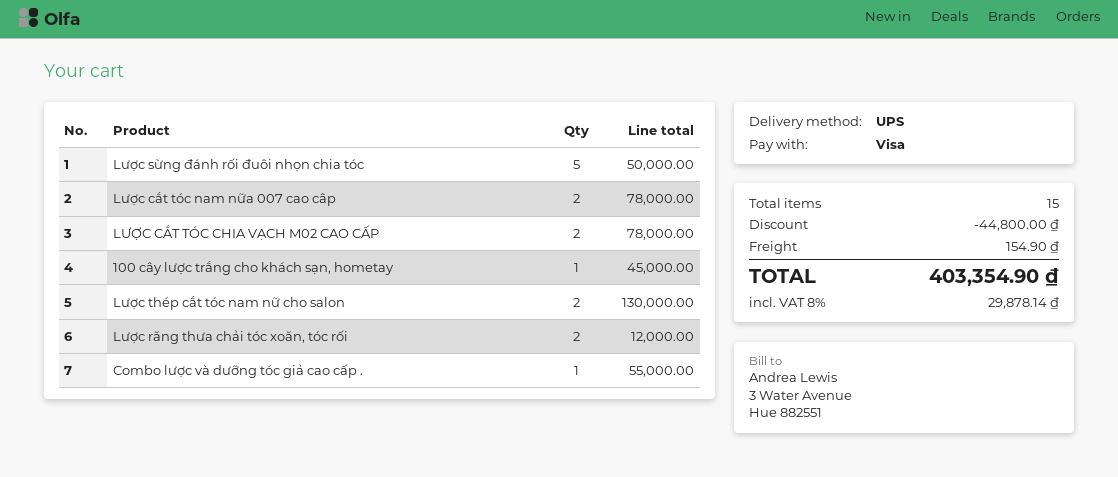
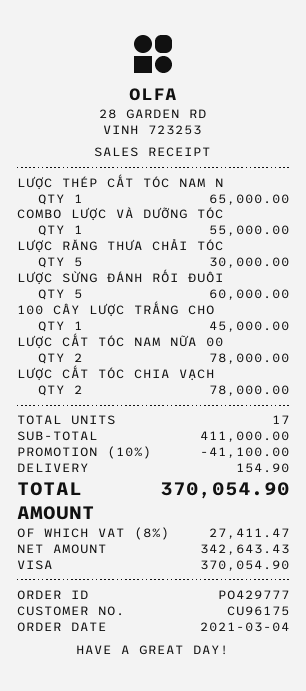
Lược sừng đánh rối đuôi nhọn chia tóc: 5 for 50000.00 -> 5 for 60000.00
Lược thép cắt tóc nam nữ cho salon: 2 for 130000.00 -> 1 for 65000.00
Lược răng thưa chải tóc xoăn, tóc rối: 2 for 12000.00 -> 5 for 30000.00
total quantity: 15 -> 17
discount: 44800.00 -> 41100.00
tax: 8% = 29878.14 -> 8% = 27411.47
total: 403354.90 -> 370054.90

